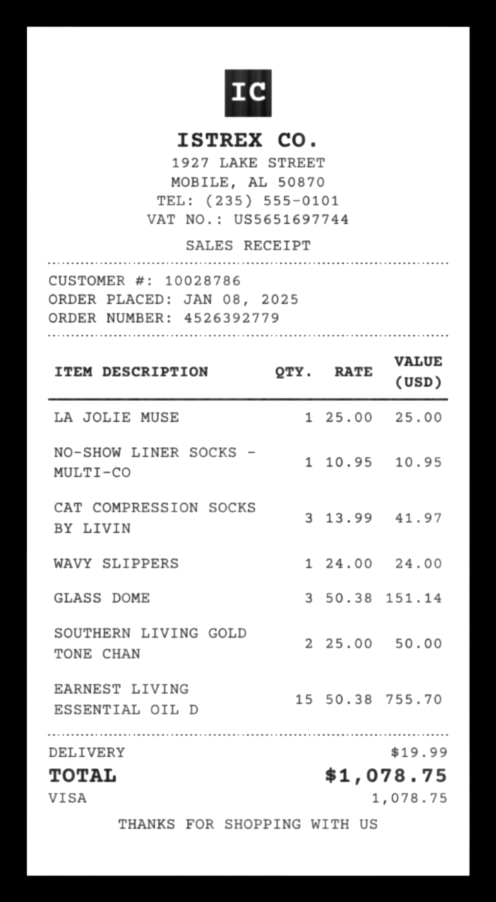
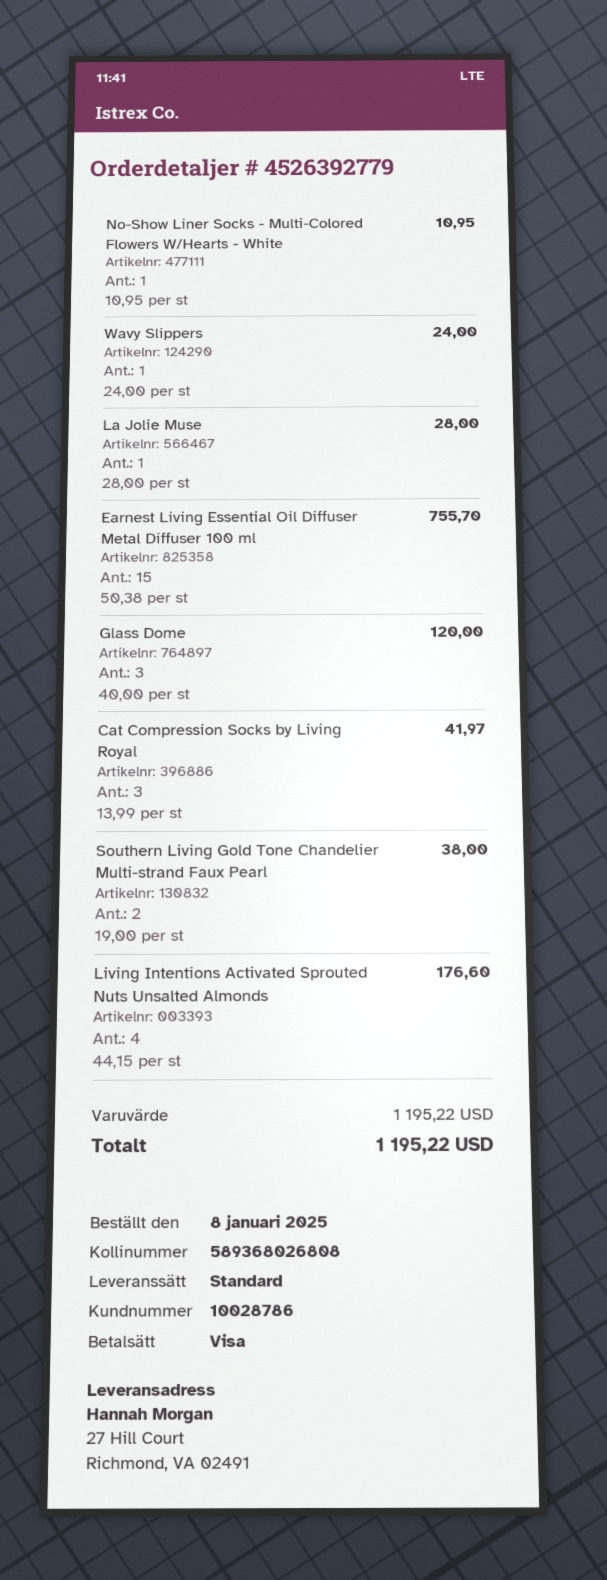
LA JOLIE MUSE: 1 x 25.00 = 25.00 -> 1 x 28.00 = 28.00
GLASS DOME: 3 x 50.38 = 151.14 -> 3 x 40.00 = 120.00
SOUTHERN LIVING GOLD TONE CHAN: 2 x 25.00 = 50.00 -> 2 x 19.00 = 38.00
Living Intentions Activated Sprouted Nuts Unsalted Almonds: none -> 4 x 44.15 = 176.60
shipping: 19.99 -> none
total: 1078.75 -> 1195.22

